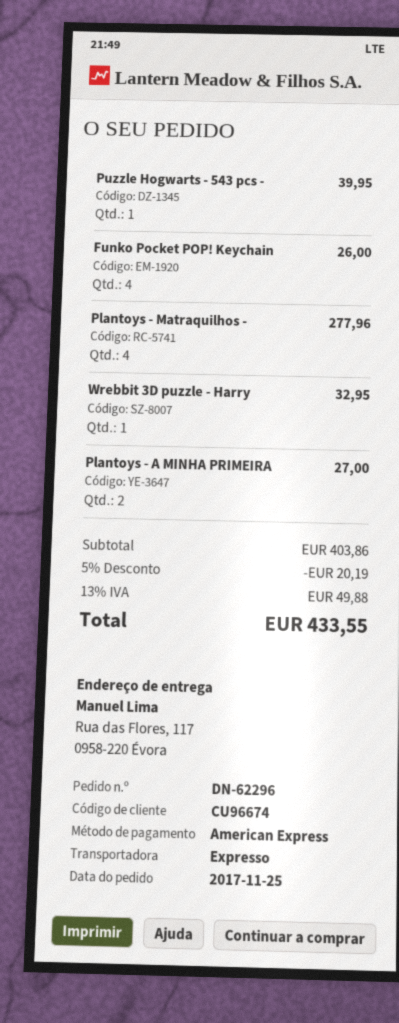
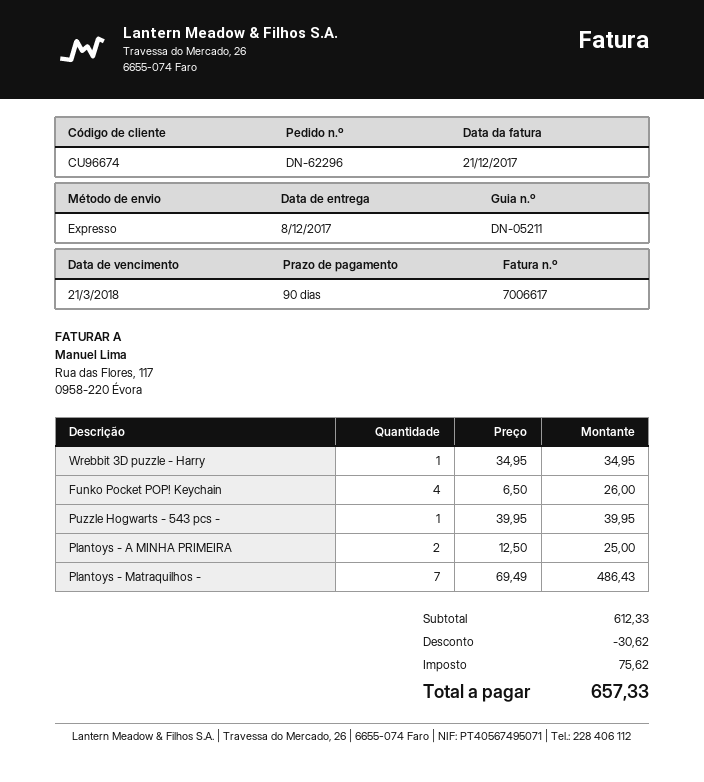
Plantoys - Matraquilhos -: 4 for 277.96 -> 7 for 486.43
Wrebbit 3D puzzle - Harry: 1 for 32.95 -> 1 for 34.95
Plantoys - A MINHA PRIMEIRA: 2 for 27.00 -> 2 for 25.00
subtotal: 403.86 -> 612.33
discount: 20.19 -> 30.62
tax: 49.88 -> 75.62
total: 433.55 -> 657.33

